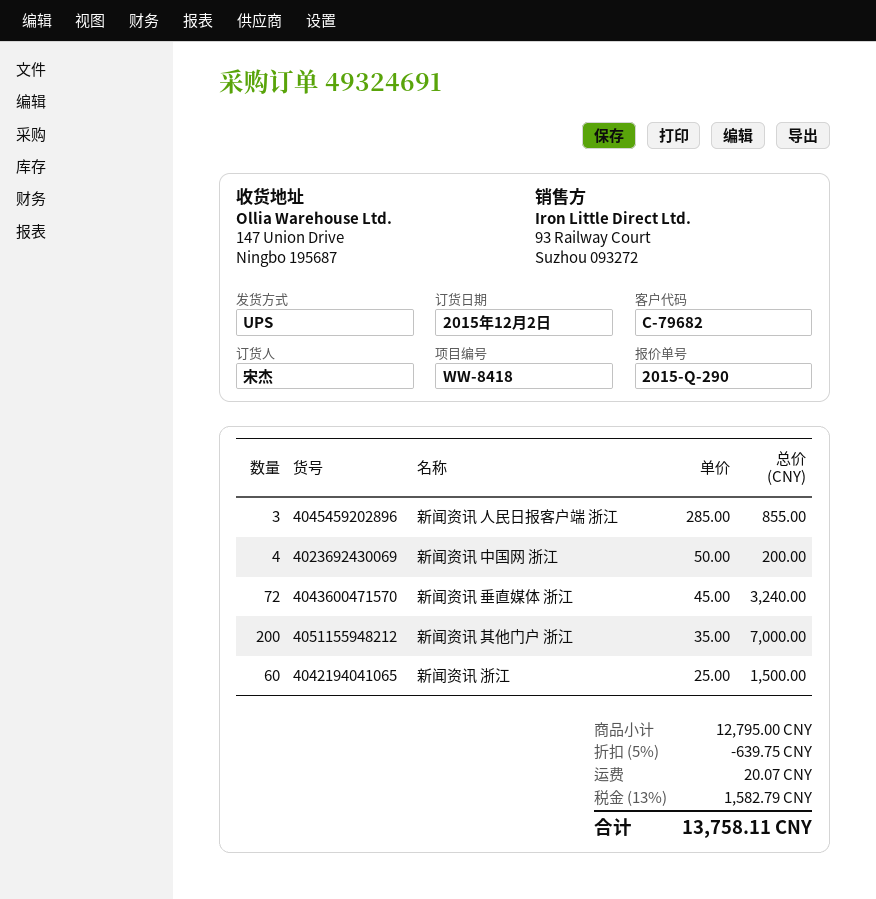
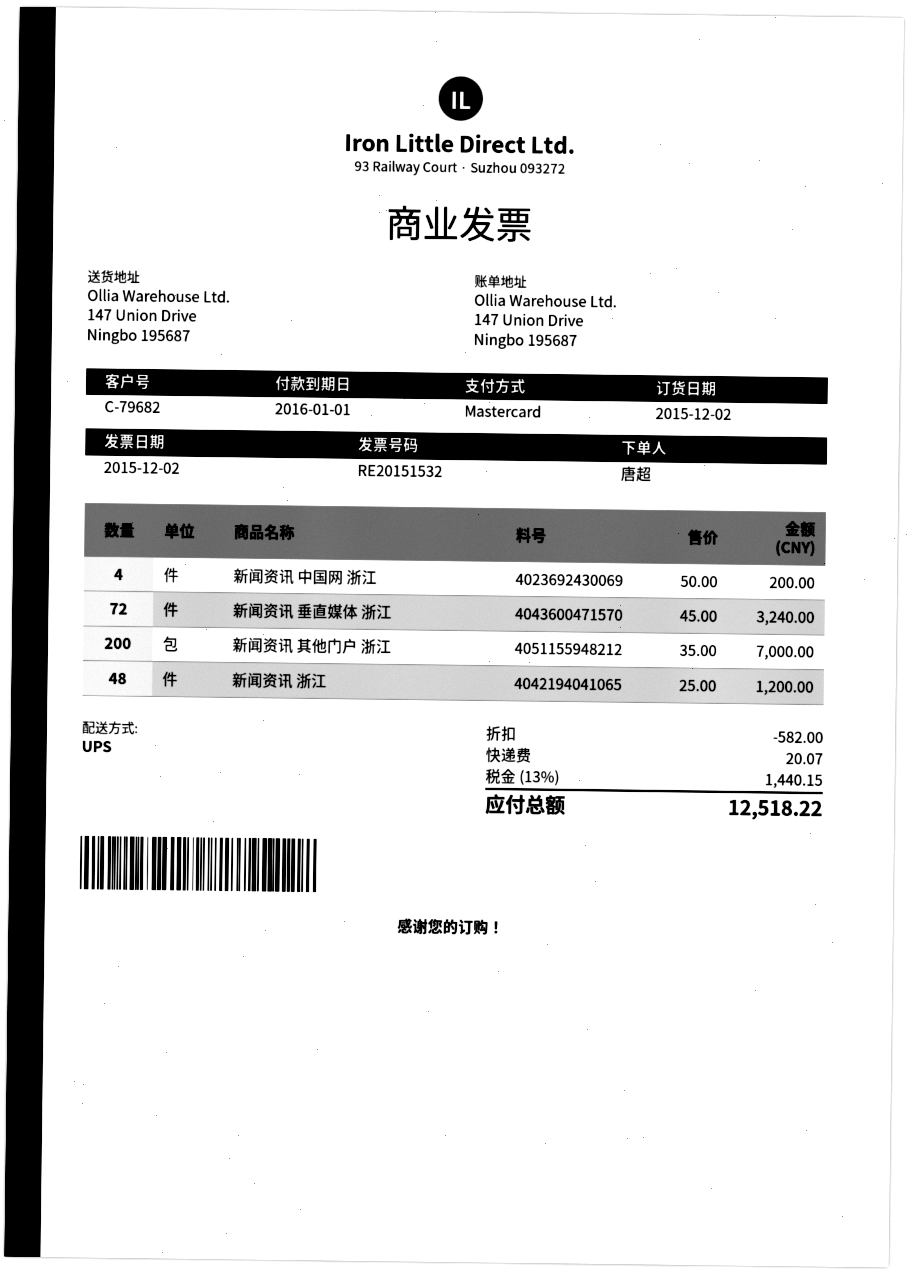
ordered by: 宋杰 -> 唐超
新闻资讯 人民日报客户端 浙江: 3 x 285.00 = 855.00 -> none
新闻资讯 浙江: 60 x 25.00 = 1500.00 -> 48 x 25.00 = 1200.00
discount: 639.75 -> 582.00
tax: 13% = 1582.79 -> 13% = 1440.15
total: 13758.11 -> 12518.22

